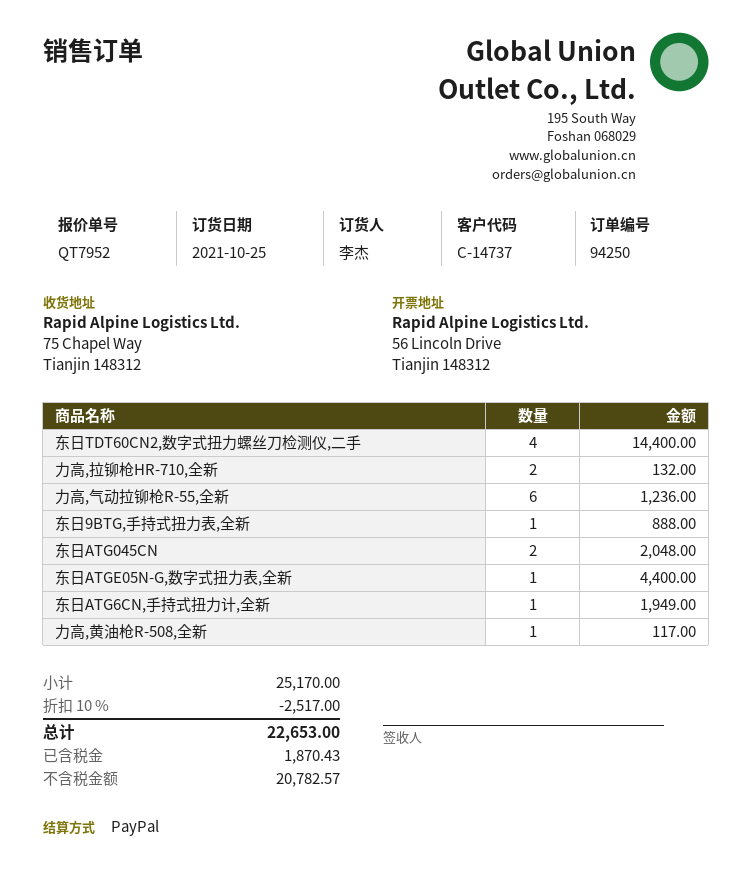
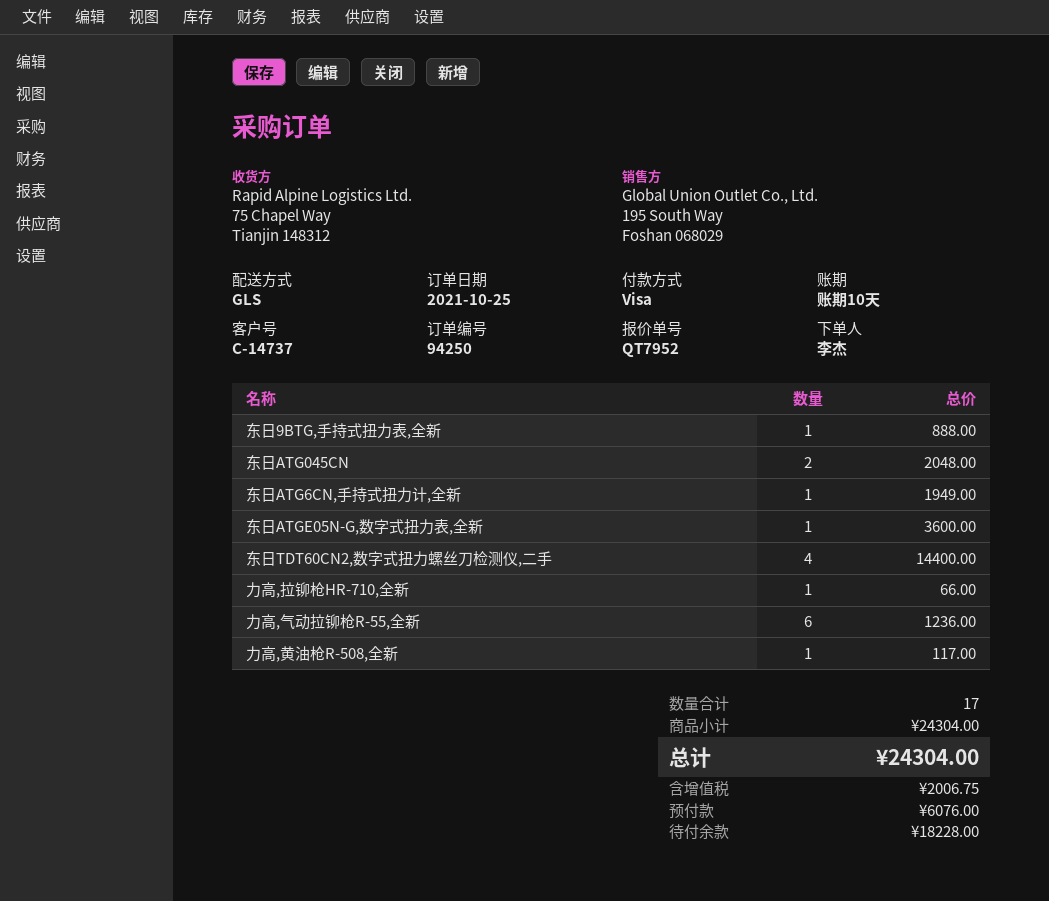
payment method: PayPal -> Visa
力高,拉铆枪HR-710,全新: 2 for 132.00 -> 1 for 66.00
东日ATGE05N-G,数字式扭力表,全新: 1 for 4400.00 -> 1 for 3600.00
subtotal: 25170.00 -> 24304.00
discount: 10% = 2517.00 -> none
tax: 1870.43 -> 2006.75
total: 22653.00 -> 24304.00

